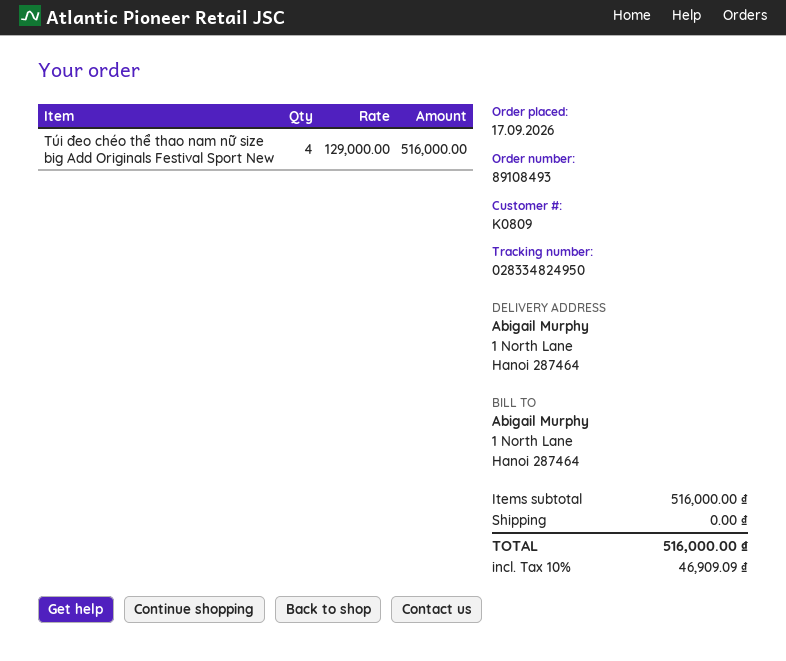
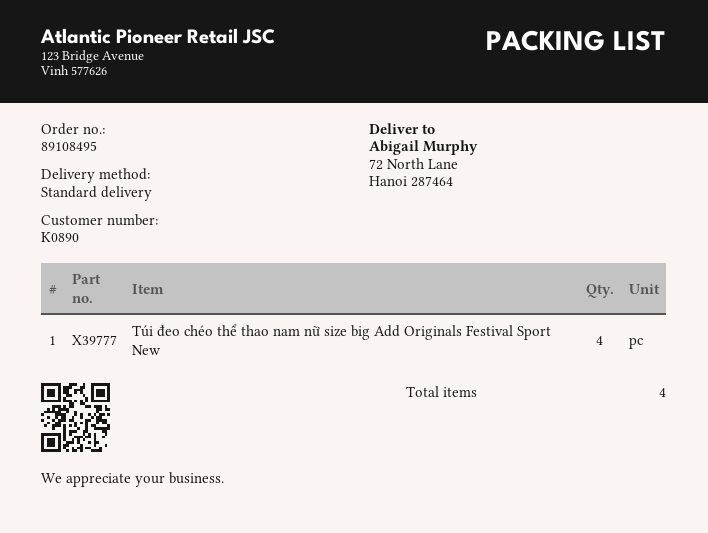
order number: 89108493 -> 89108495
customer number: K0809 -> K0890
ship to: 1 North Lane, Hanoi 287464 -> 72 North Lane, Hanoi 287464

